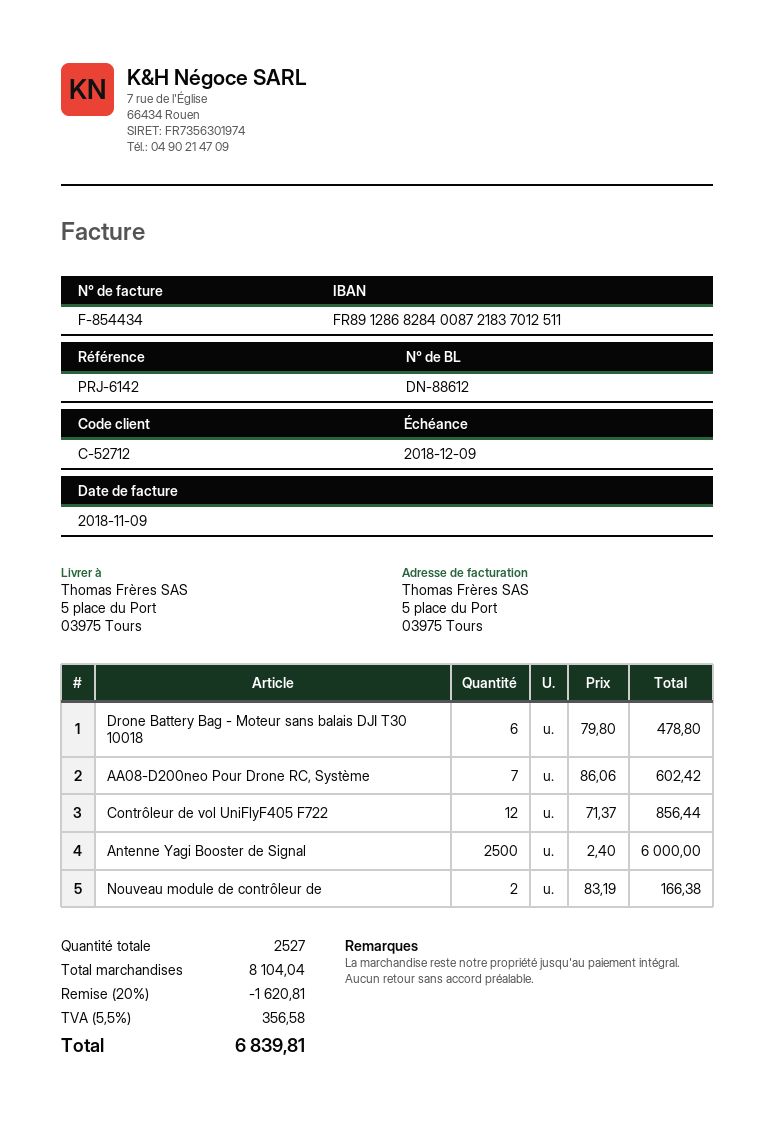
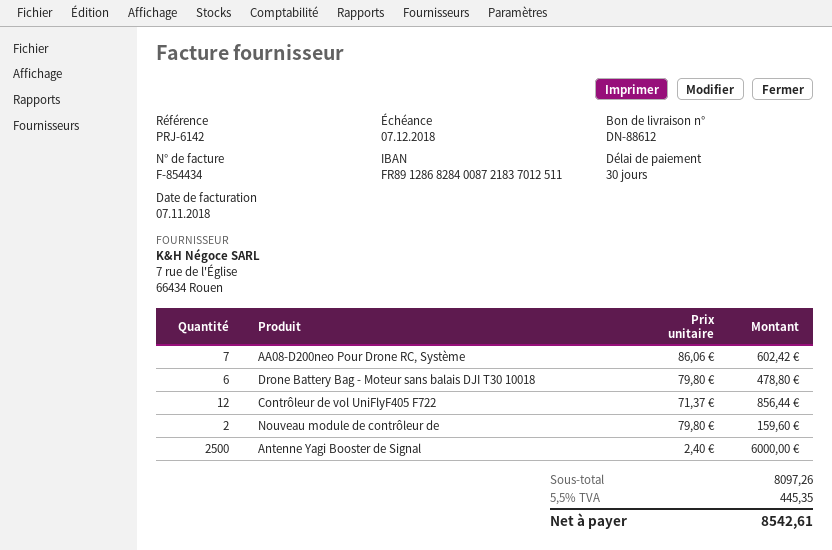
invoice date: 2018-11-09 -> 2018-11-07
due date: 2018-12-09 -> 2018-12-07
Nouveau module de contrôleur de: 2 x 83.19 = 166.38 -> 2 x 79.80 = 159.60
subtotal: 8104.04 -> 8097.26
discount: 20% = 1620.81 -> none
tax: 5.5% = 356.58 -> 5.5% = 445.35
total: 6839.81 -> 8542.61

